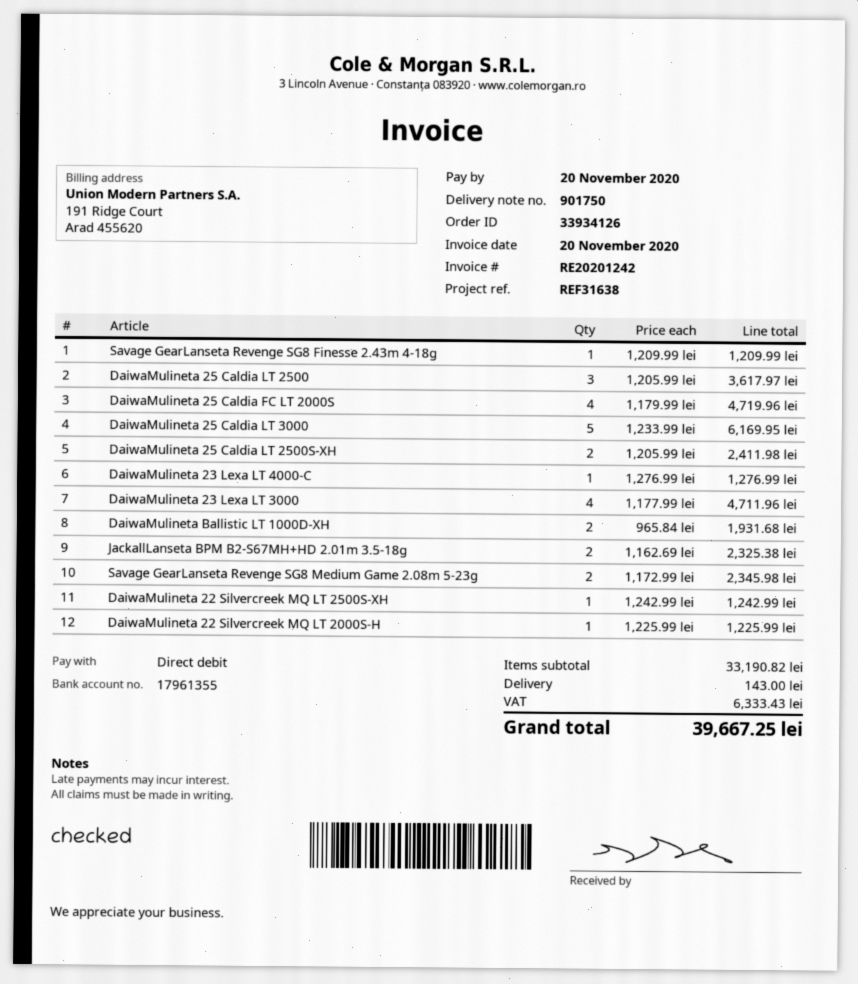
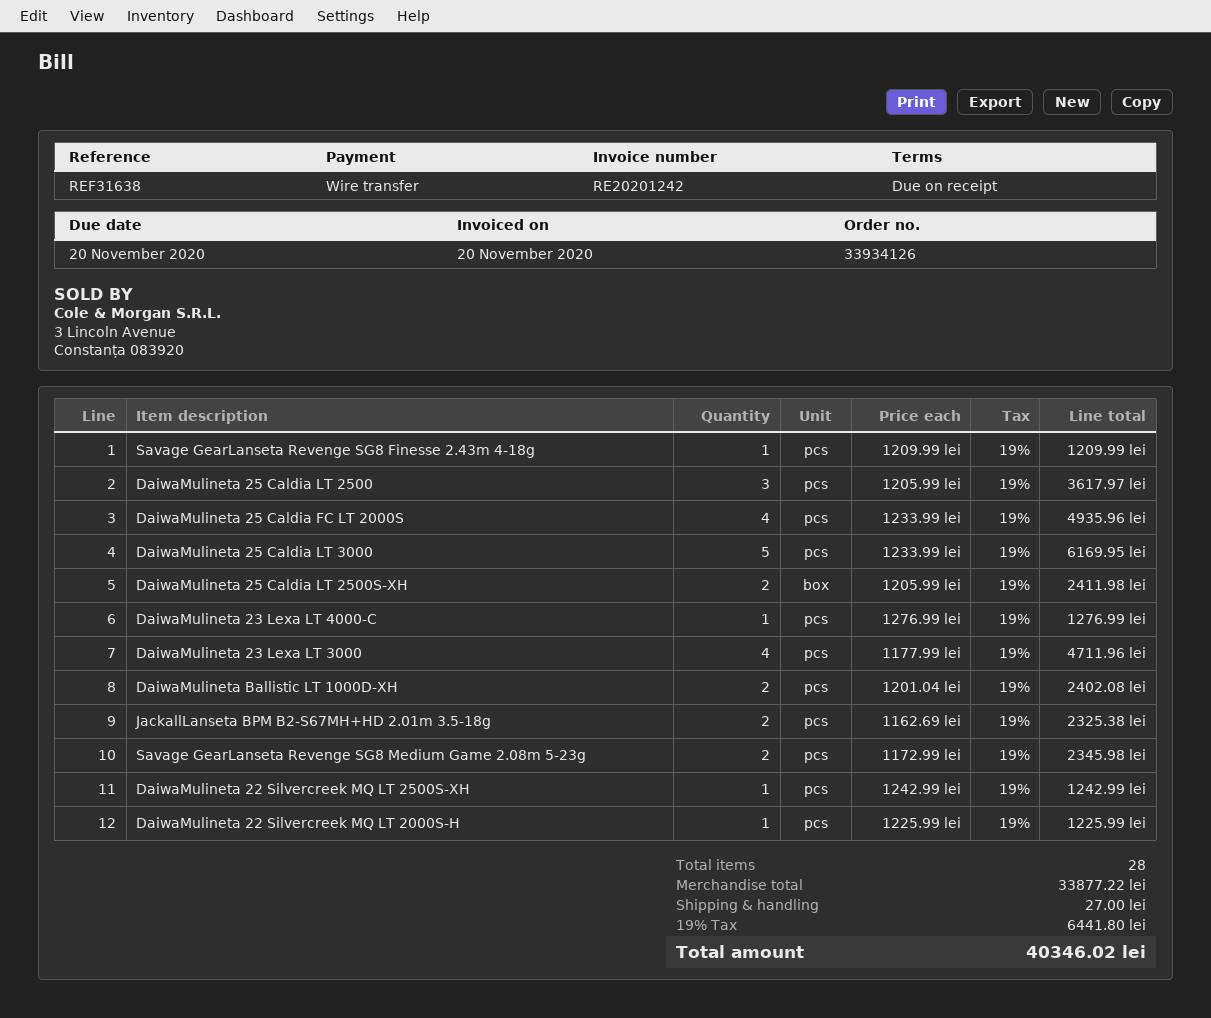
payment method: direct debit -> bank transfer
DaiwaMulineta 25 Caldia FC LT 2000S: 4 x 1179.99 = 4719.96 -> 4 x 1233.99 = 4935.96
DaiwaMulineta Ballistic LT 1000D-XH: 2 x 965.84 = 1931.68 -> 2 x 1201.04 = 2402.08
subtotal: 33190.82 -> 33877.22
shipping: 143.00 -> 27.00
tax: 6333.43 -> 6441.80
total: 39667.25 -> 40346.02

